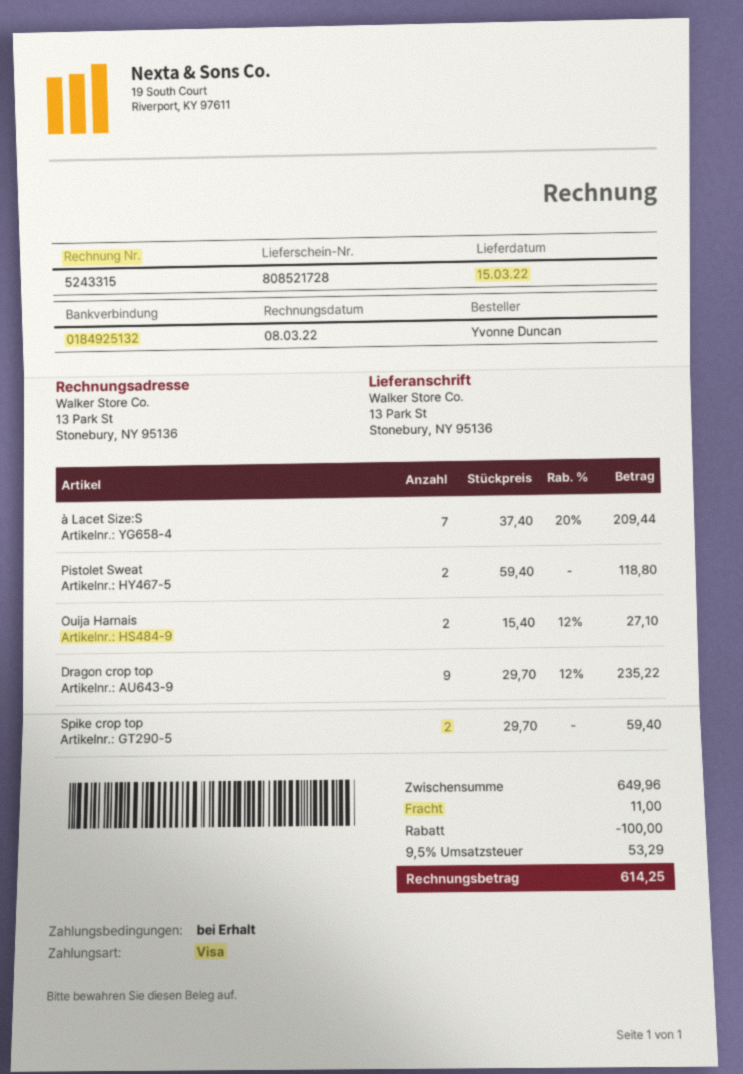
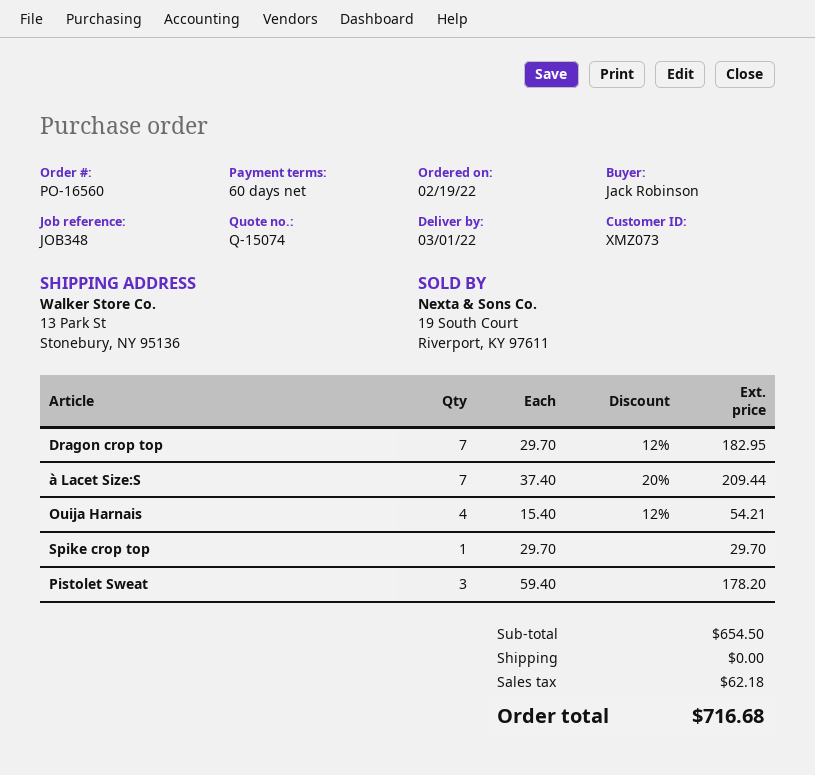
delivery date: 2022-03-15 -> 2022-03-01
payment terms: on receipt -> 60 days
ordered by: Yvonne Duncan -> Jack Robinson
Pistolet Sweat: 2 x 59.40 = 118.80 -> 3 x 59.40 = 178.20
Ouija Harnais: 2 x 15.40 - 12% = 27.10 -> 4 x 15.40 - 12% = 54.21
Dragon crop top: 9 x 29.70 - 12% = 235.22 -> 7 x 29.70 - 12% = 182.95
Spike crop top: 2 x 29.70 = 59.40 -> 1 x 29.70 = 29.70
subtotal: 649.96 -> 654.50
discount: 100.00 -> none
shipping: 11.00 -> 0.00
tax: 53.29 -> 62.18
total: 614.25 -> 716.68

